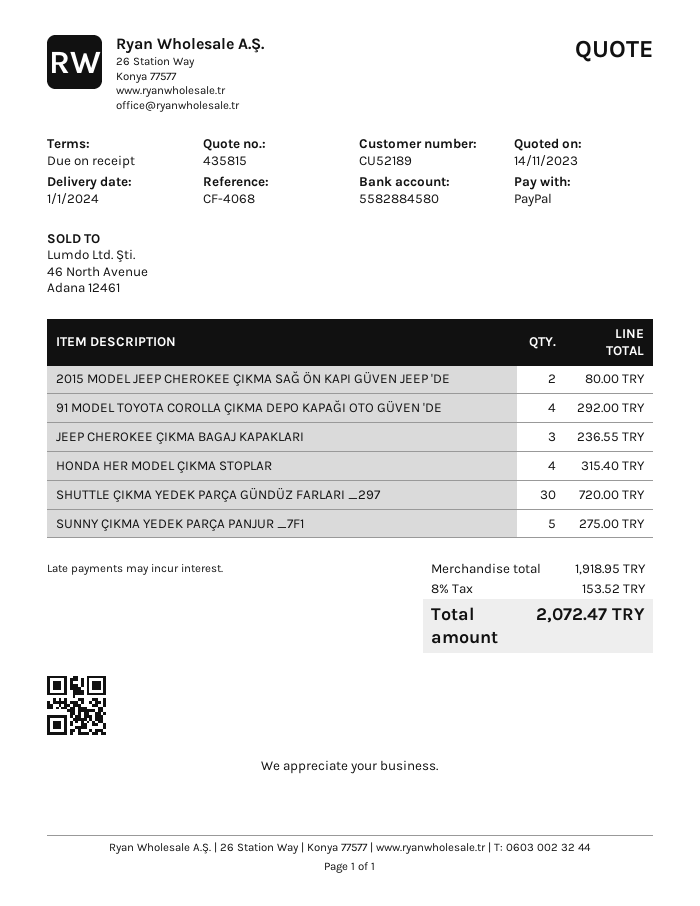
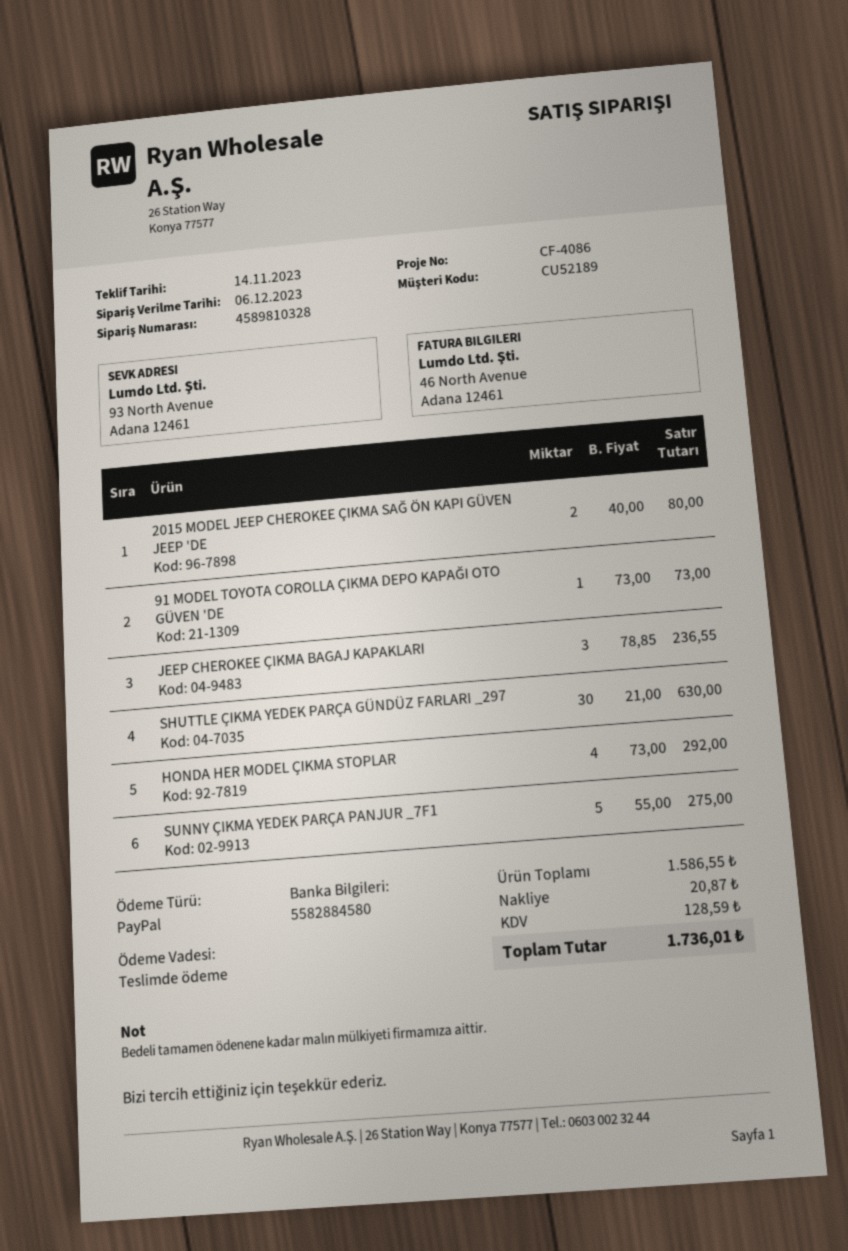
reference: CF-4068 -> CF-4086
91 MODEL TOYOTA COROLLA ÇIKMA DEPO KAPAĞI OTO GÜVEN 'DE: 4 for 292.00 -> 1 for 73.00
HONDA HER MODEL ÇIKMA STOPLAR: 4 for 315.40 -> 4 for 292.00
SHUTTLE ÇIKMA YEDEK PARÇA GÜNDÜZ FARLARI _297: 30 for 720.00 -> 30 for 630.00
subtotal: 1918.95 -> 1586.55
shipping: none -> 20.87
tax: 153.52 -> 128.59
total: 2072.47 -> 1736.01

